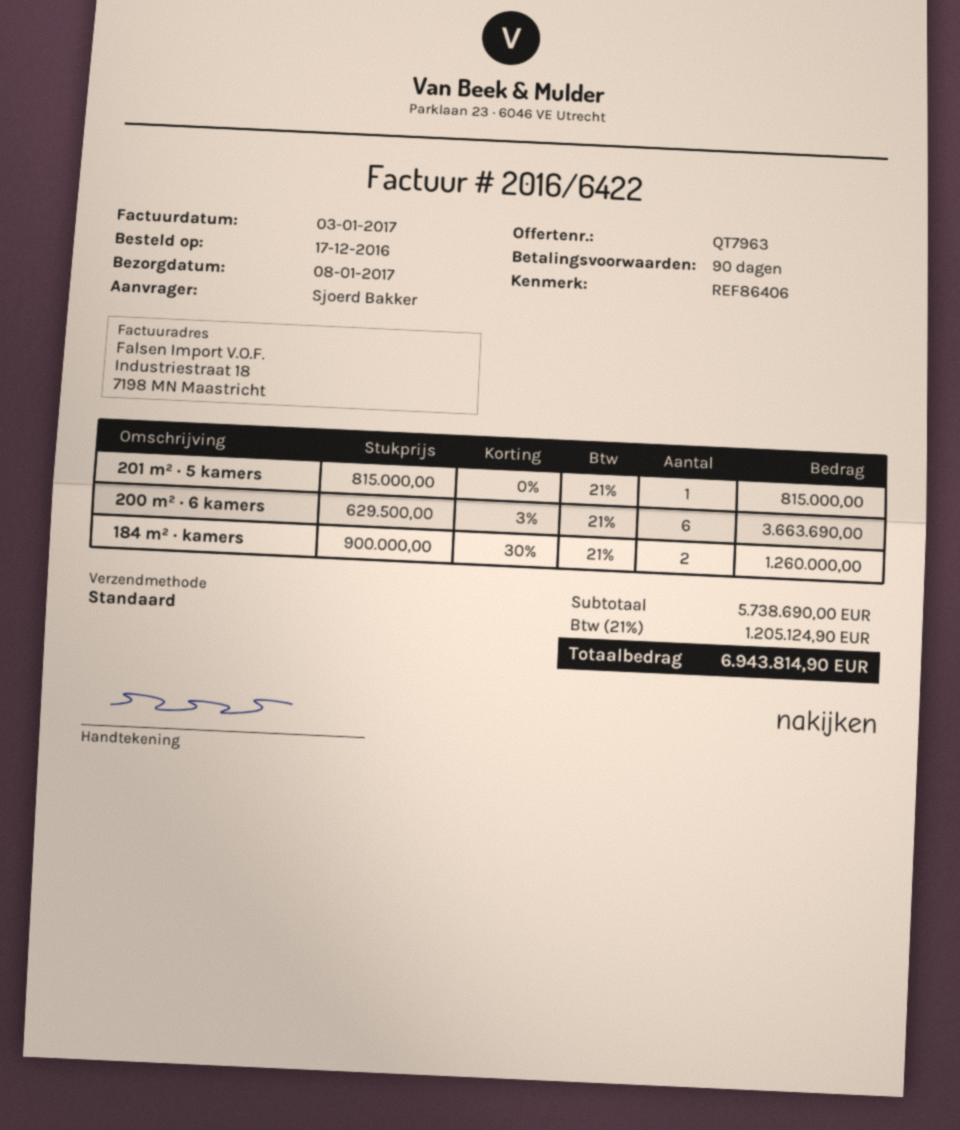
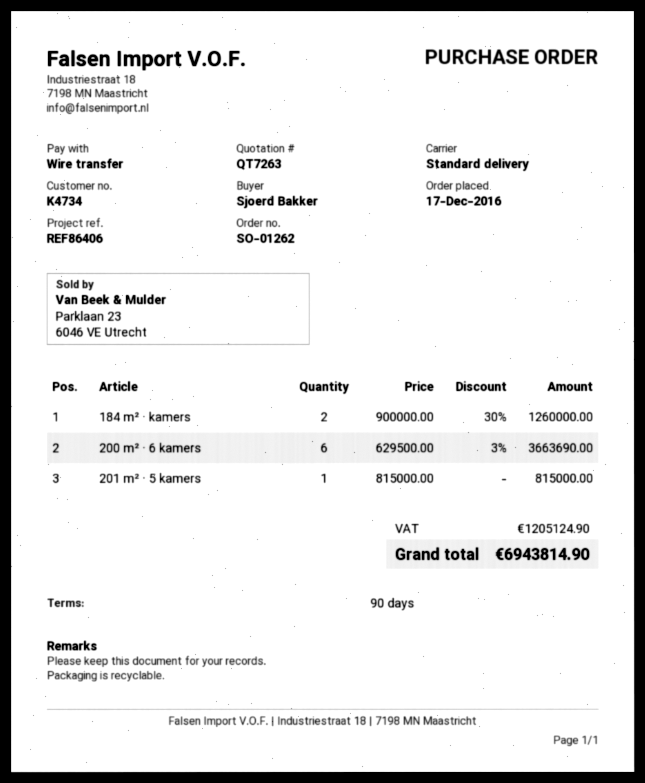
quote number: QT7963 -> QT7263

